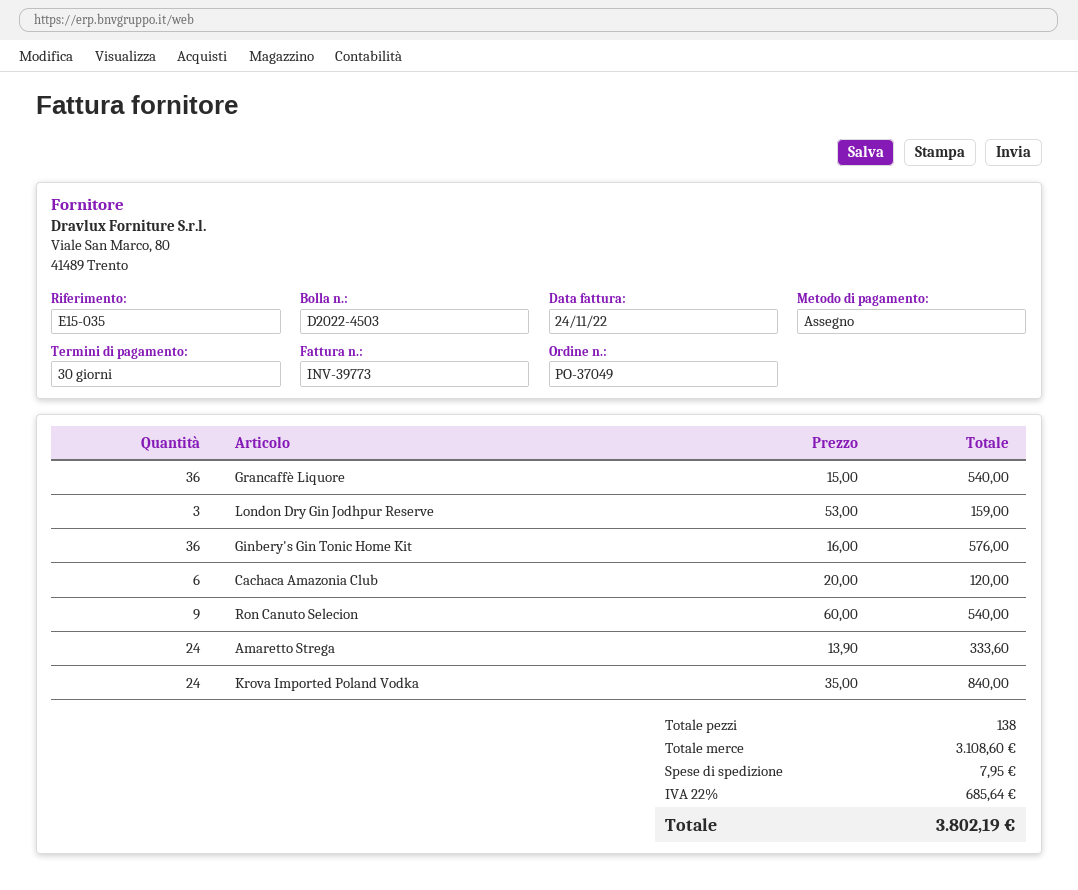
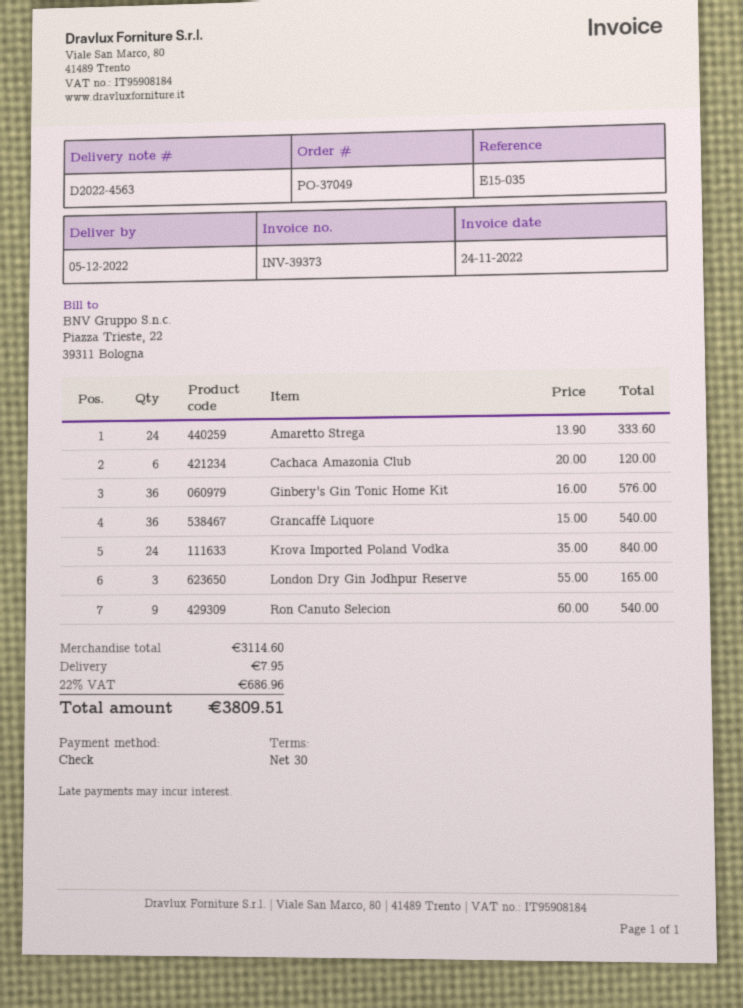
delivery note number: D2022-4503 -> D2022-4563
invoice number: INV-39773 -> INV-39373
London Dry Gin Jodhpur Reserve: 3 x 53.00 = 159.00 -> 3 x 55.00 = 165.00
subtotal: 3108.60 -> 3114.60
tax: 22% = 685.64 -> 22% = 686.96
total: 3802.19 -> 3809.51

